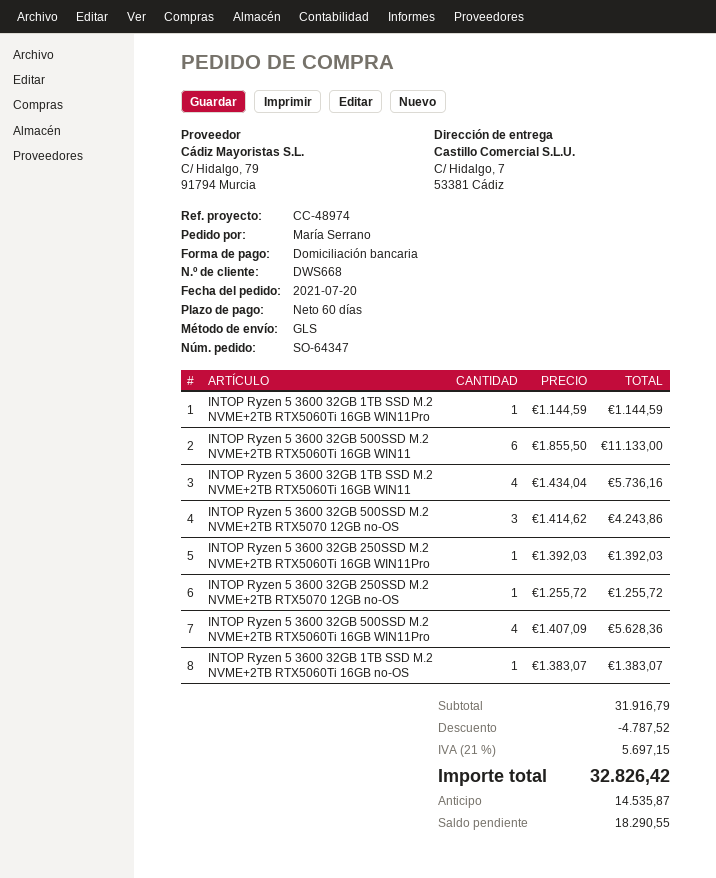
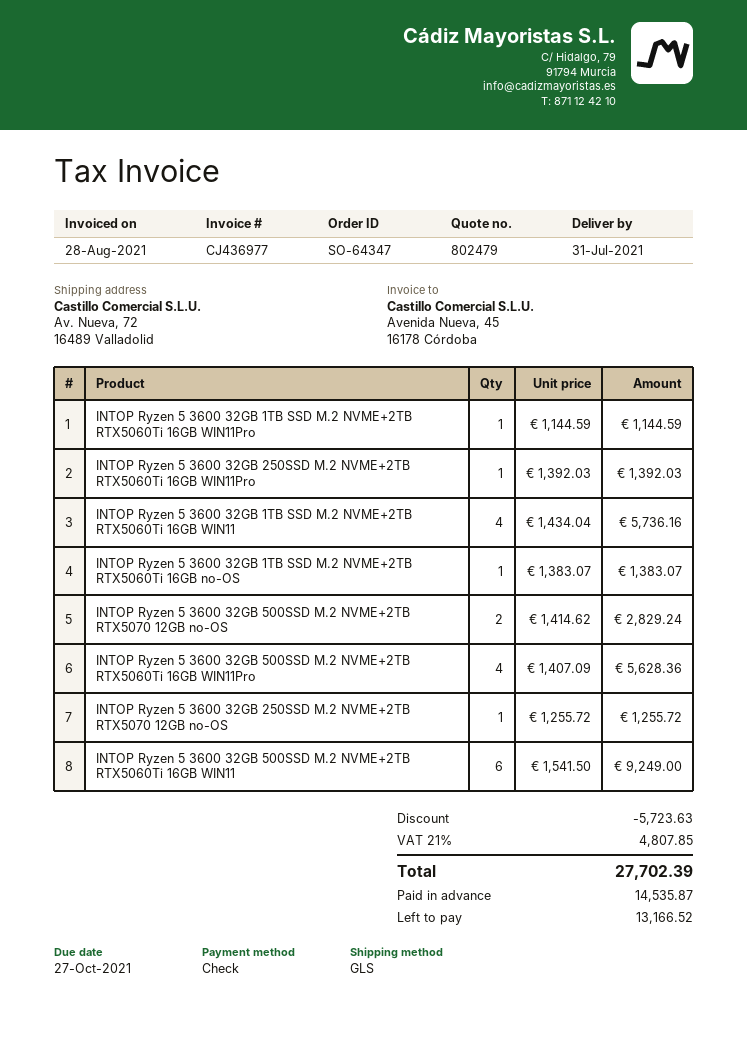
payment method: direct debit -> cheque
ship to: C/ Hidalgo, 7, 53381 Cádiz -> Av. Nueva, 72, 16489 Valladolid
INTOP Ryzen 5 3600 32GB 500SSD M.2 NVME+2TB RTX5060Ti 16GB WIN11: 6 x 1855.50 = 11133.00 -> 6 x 1541.50 = 9249.00
INTOP Ryzen 5 3600 32GB 500SSD M.2 NVME+2TB RTX5070 12GB no-OS: 3 x 1414.62 = 4243.86 -> 2 x 1414.62 = 2829.24
discount: 4787.52 -> 5723.63
tax: 21% = 5697.15 -> 21% = 4807.85
total: 32826.42 -> 27702.39
balance: 18290.55 -> 13166.52

